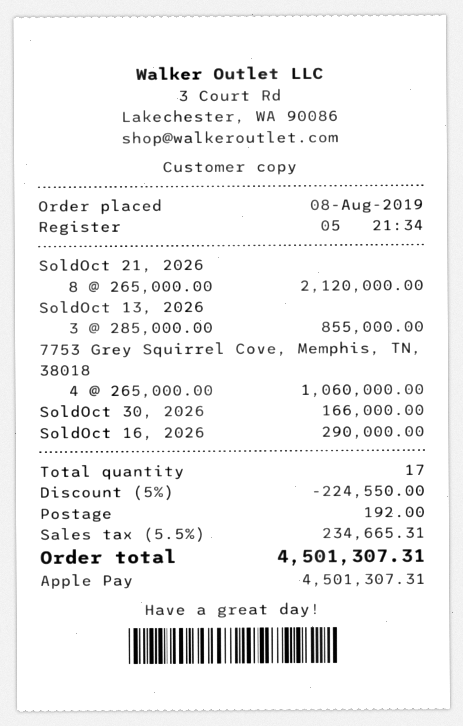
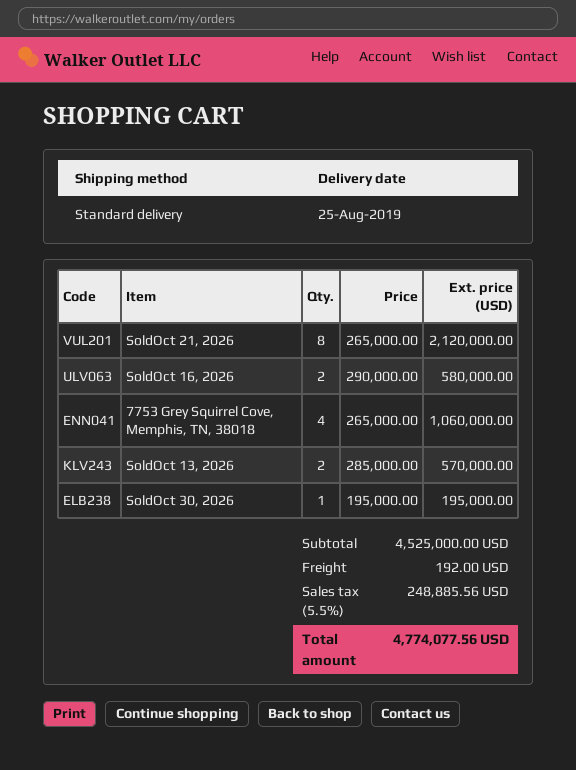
SoldOct 13, 2026: 3 x 285000.00 = 855000.00 -> 2 x 285000.00 = 570000.00
SoldOct 30, 2026: 1 x 166000.00 = 166000.00 -> 1 x 195000.00 = 195000.00
SoldOct 16, 2026: 1 x 290000.00 = 290000.00 -> 2 x 290000.00 = 580000.00
discount: 5% = 224550.00 -> none
tax: 5.5% = 234665.31 -> 5.5% = 248885.56
total: 4501307.31 -> 4774077.56

